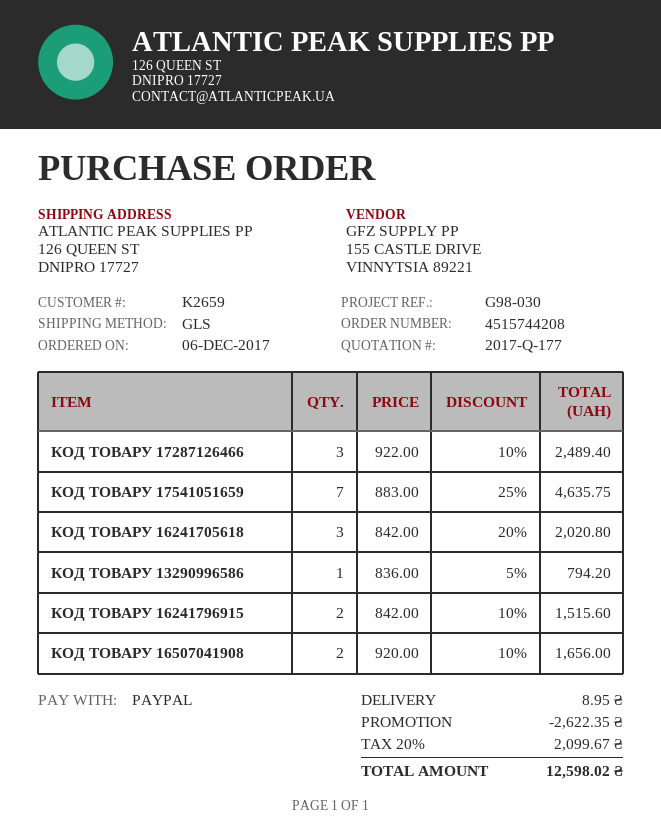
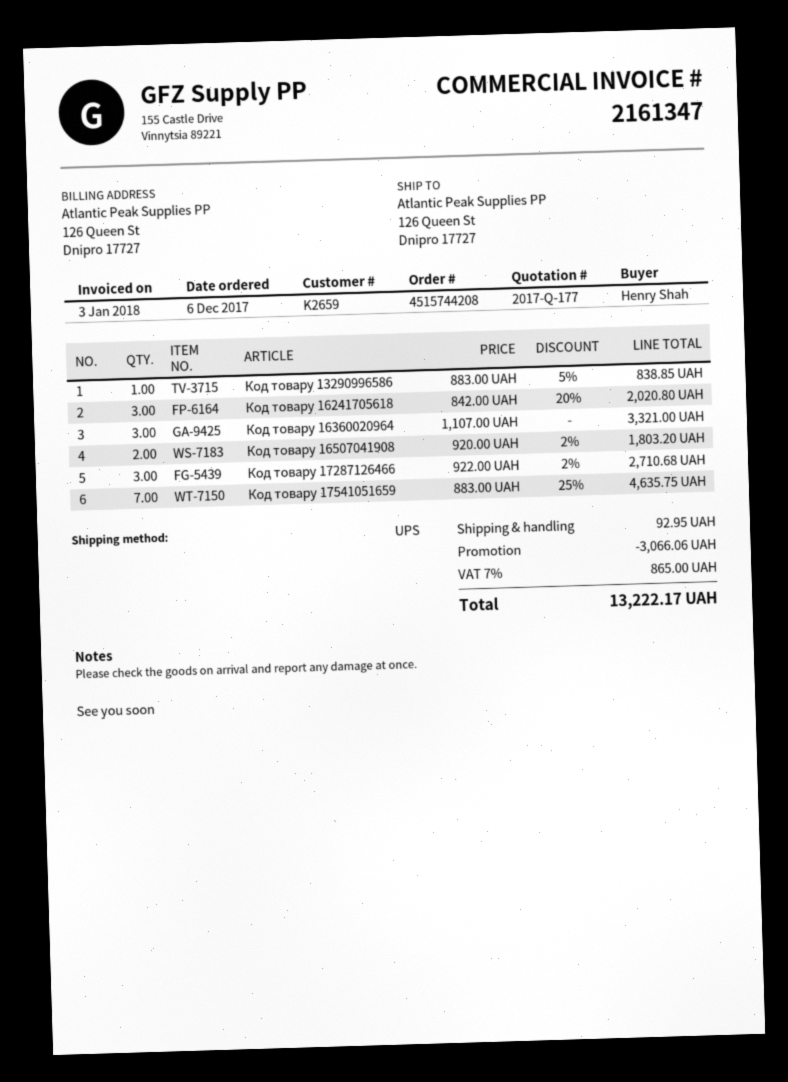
shipping method: GLS -> UPS
КОД ТОВАРУ 17287126466: 3 x 922.00 - 10% = 2489.40 -> 3 x 922.00 - 2% = 2710.68
КОД ТОВАРУ 13290996586: 1 x 836.00 - 5% = 794.20 -> 1 x 883.00 - 5% = 838.85
КОД ТОВАРУ 16241796915: 2 x 842.00 - 10% = 1515.60 -> none
КОД ТОВАРУ 16507041908: 2 x 920.00 - 10% = 1656.00 -> 2 x 920.00 - 2% = 1803.20
Код товару 16360020964: none -> 3 x 1107.00 = 3321.00
discount: 2622.35 -> 3066.06
shipping: 8.95 -> 92.95
tax: 20% = 2099.67 -> 7% = 865.00
total: 12598.02 -> 13222.17

